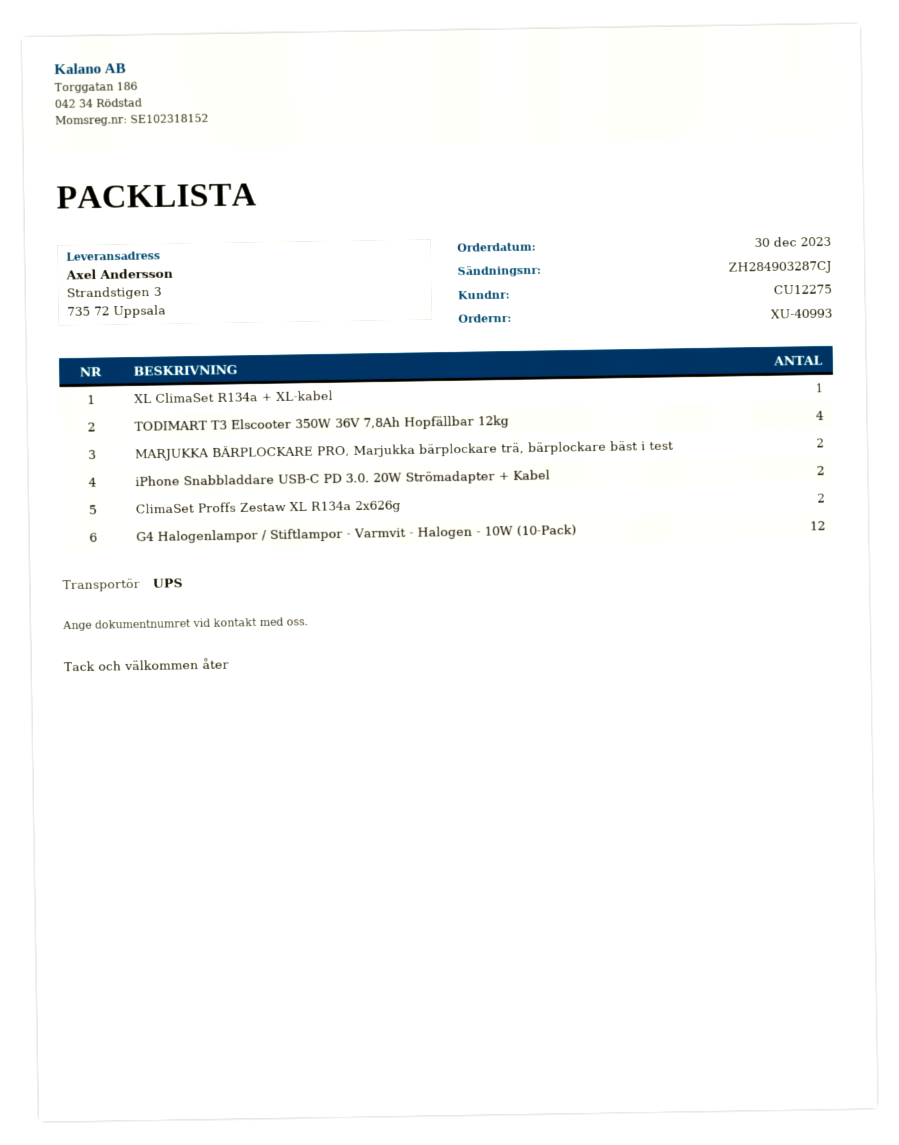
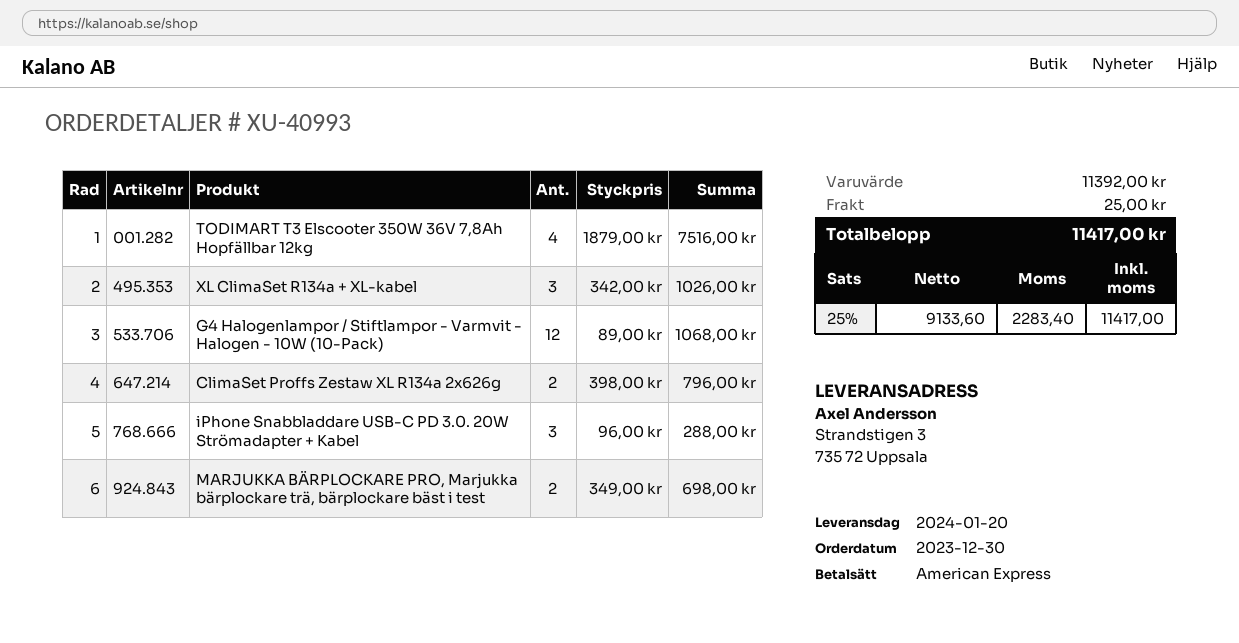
XL ClimaSet R134a + XL-kabel: 1 -> 3
iPhone Snabbladdare USB-C PD 3.0. 20W Strömadapter + Kabel: 2 -> 3

